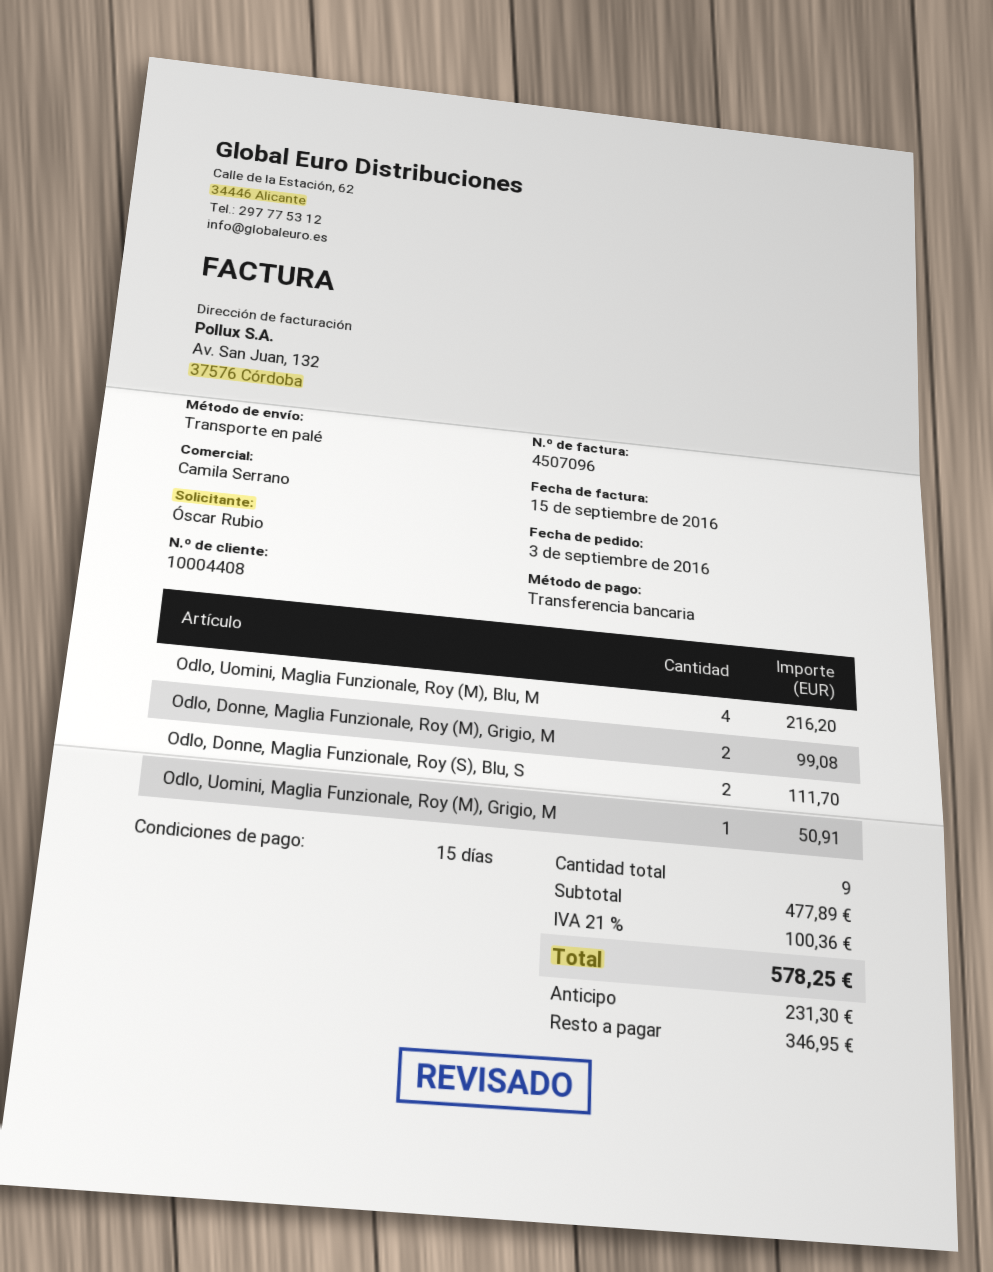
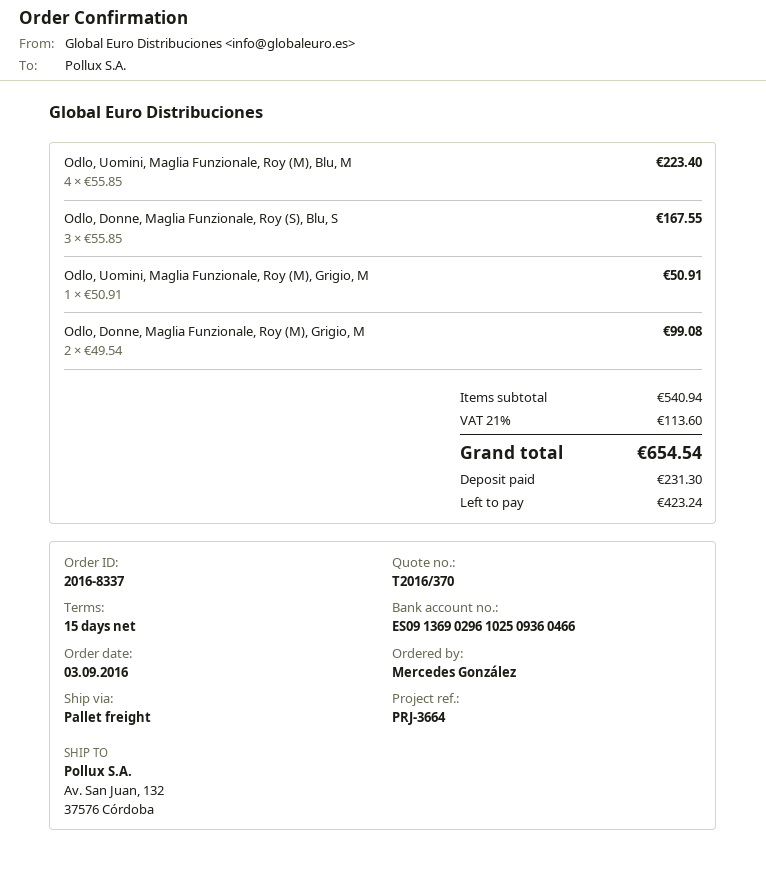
ordered by: Óscar Rubio -> Mercedes González
Odlo, Uomini, Maglia Funzionale, Roy (M), Blu, M: 4 for 216.20 -> 4 for 223.40
Odlo, Donne, Maglia Funzionale, Roy (S), Blu, S: 2 for 111.70 -> 3 for 167.55
subtotal: 477.89 -> 540.94
tax: 21% = 100.36 -> 21% = 113.60
total: 578.25 -> 654.54
balance: 346.95 -> 423.24

